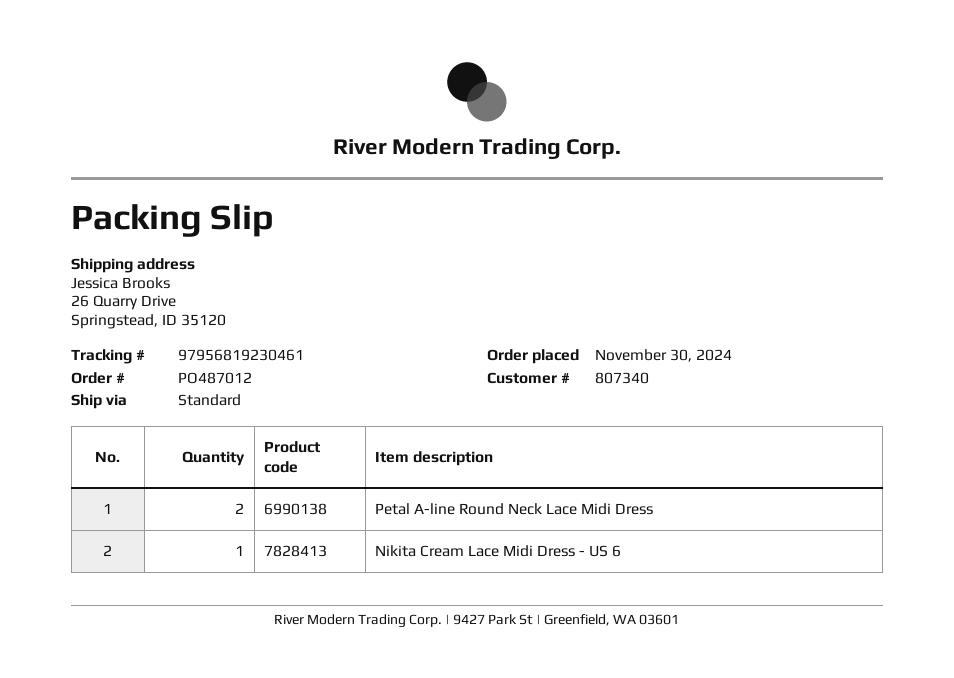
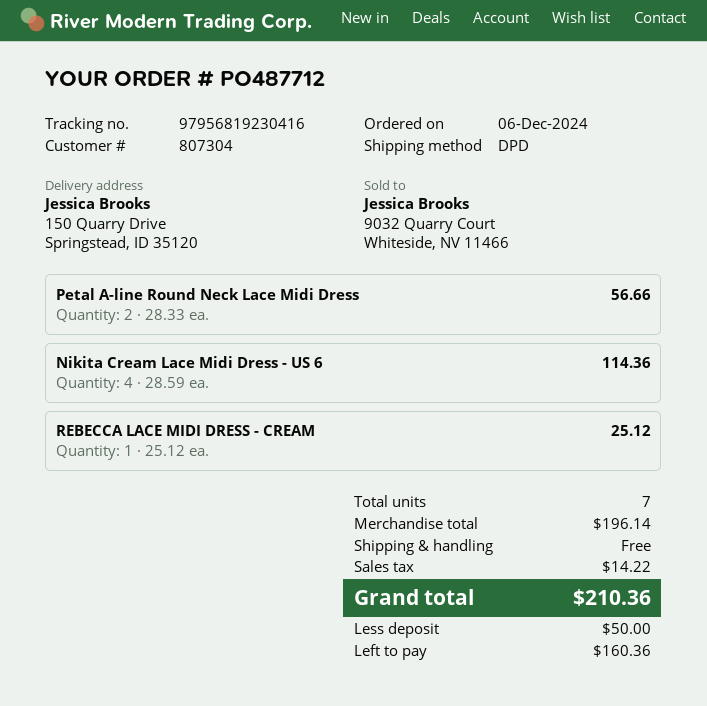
order number: PO487012 -> PO487712
order date: 2024-11-30 -> 2024-12-06
customer number: 807340 -> 807304
shipping method: standard -> DPD
tracking number: 97956819230461 -> 97956819230416
ship to: 26 Quarry Drive, Springstead, ID 35120 -> 150 Quarry Drive, Springstead, ID 35120
Nikita Cream Lace Midi Dress - US 6: 1 -> 4
REBECCA LACE MIDI DRESS - CREAM: none -> 1

